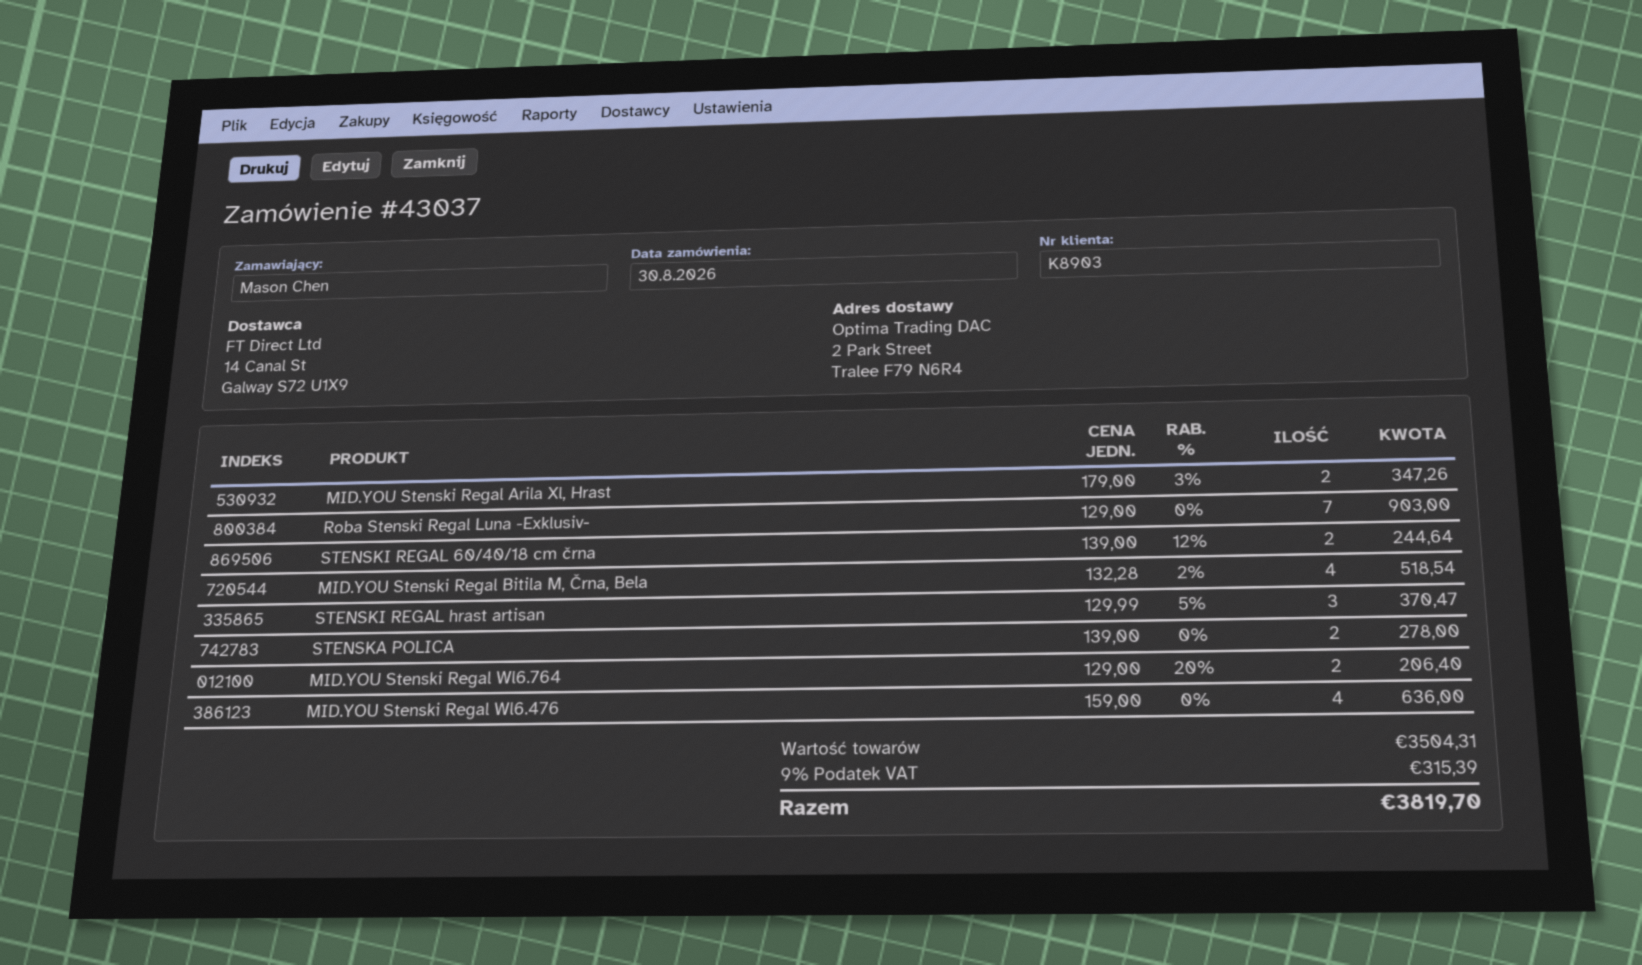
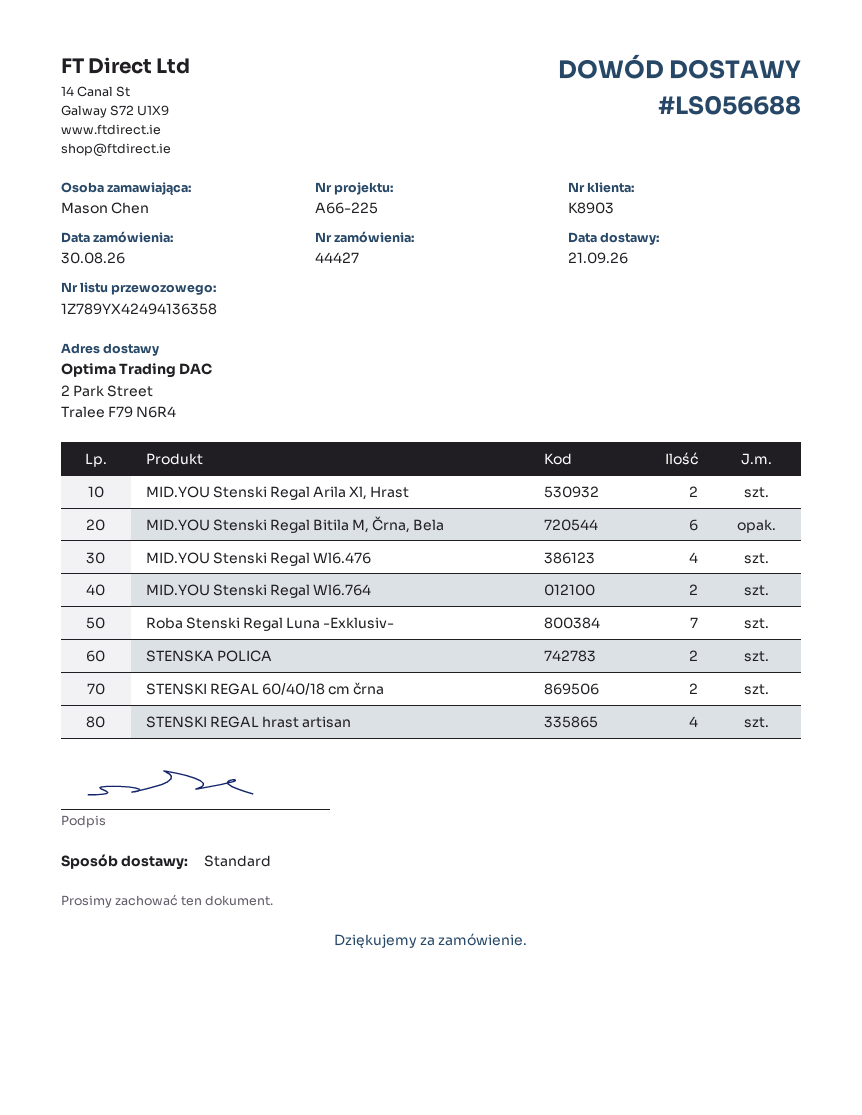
order number: 43037 -> 44427
MID.YOU Stenski Regal Bitila M, Črna, Bela: 4 -> 6
STENSKI REGAL hrast artisan: 3 -> 4

